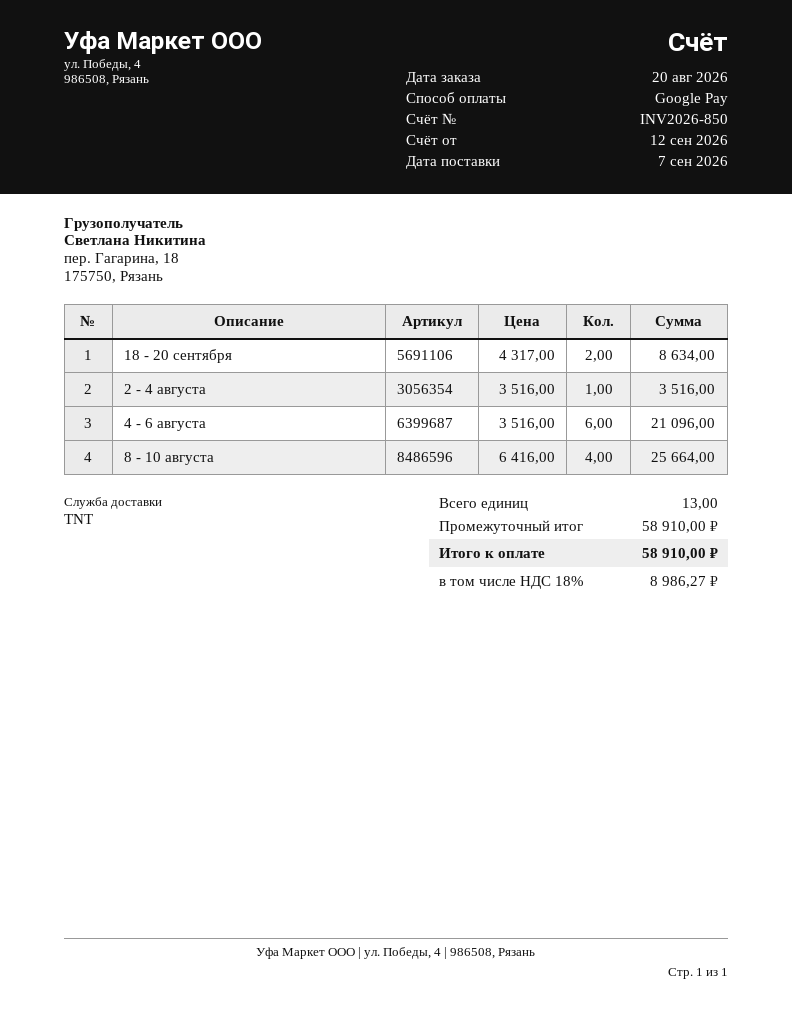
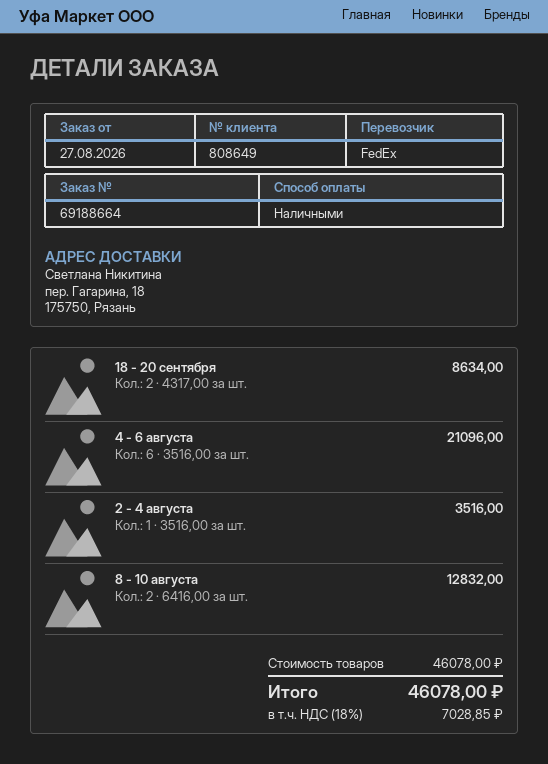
order date: 2026-08-20 -> 2026-08-27
payment method: Google Pay -> cash
shipping method: TNT -> FedEx
8 - 10 августа: 4 x 6416.00 = 25664.00 -> 2 x 6416.00 = 12832.00
subtotal: 58910.00 -> 46078.00
tax: 18% = 8986.27 -> 18% = 7028.85
total: 58910.00 -> 46078.00

